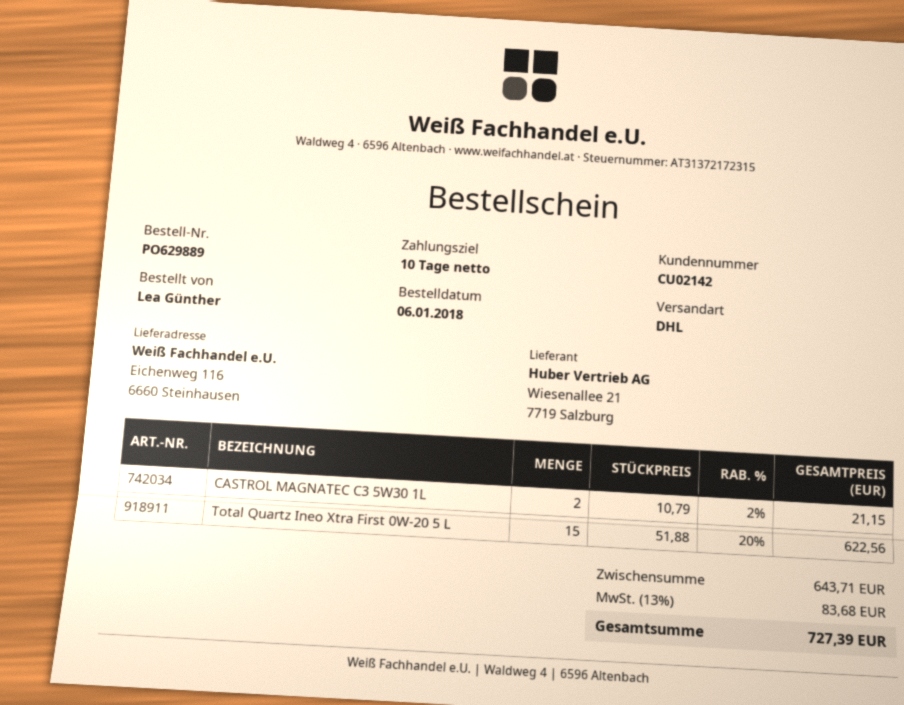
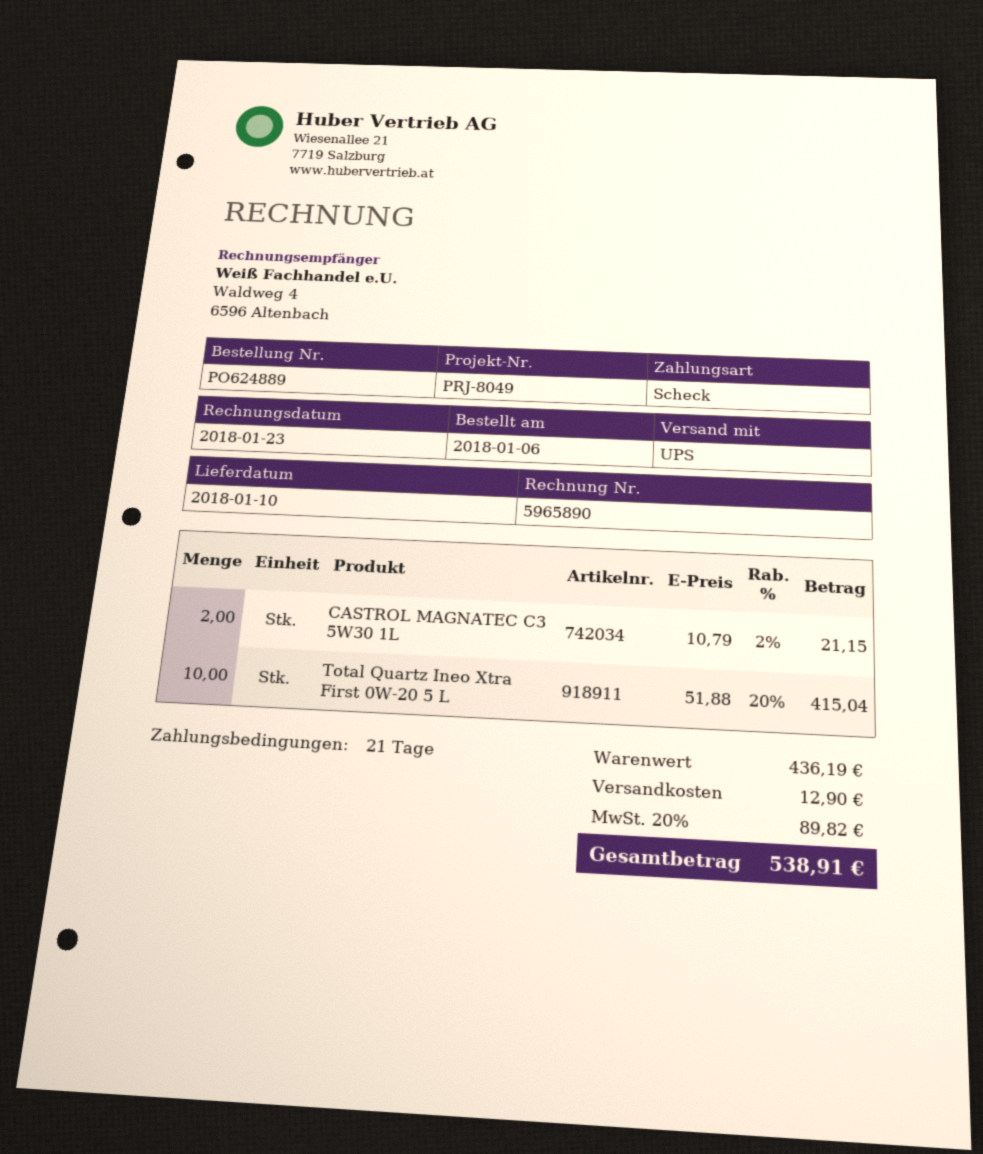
order number: PO629889 -> PO624889
payment terms: 10 days -> 21 days
shipping method: DHL -> UPS
Total Quartz Ineo Xtra First 0W-20 5 L: 15 x 51.88 - 20% = 622.56 -> 10 x 51.88 - 20% = 415.04
subtotal: 643.71 -> 436.19
shipping: none -> 12.90
tax: 13% = 83.68 -> 20% = 89.82
total: 727.39 -> 538.91

